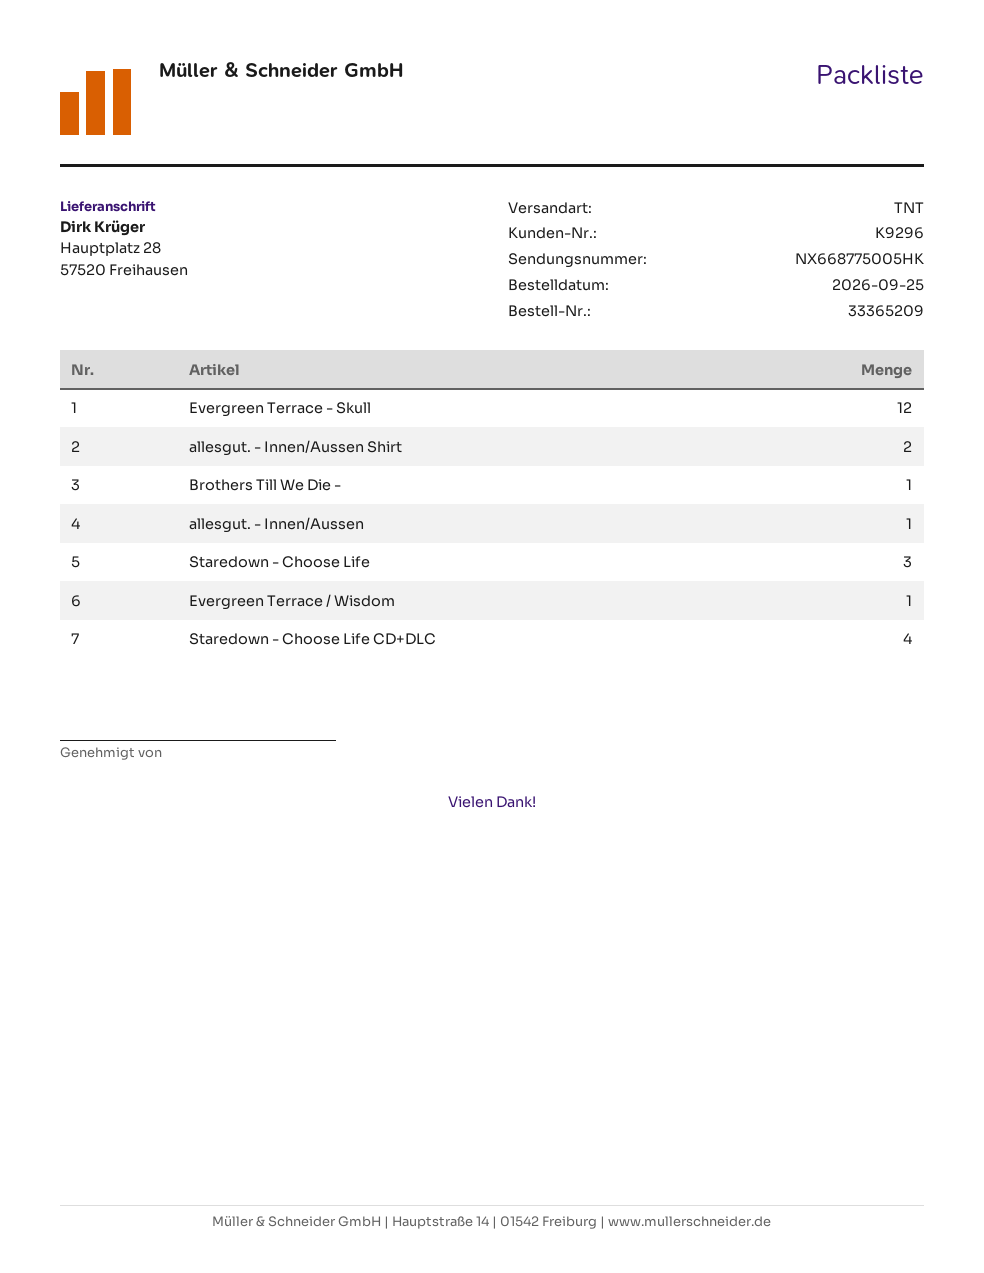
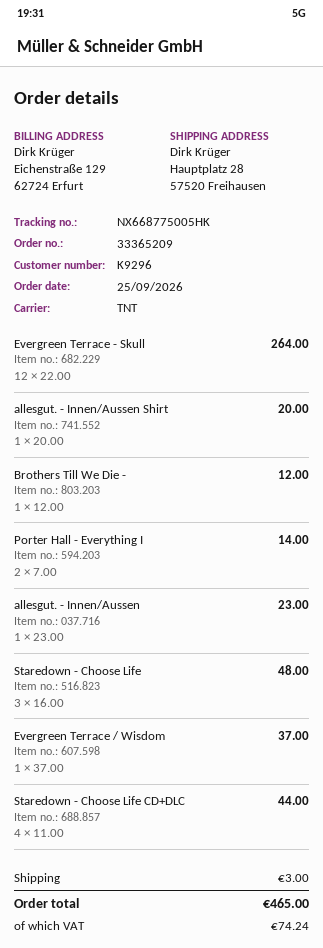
allesgut. - Innen/Aussen Shirt: 2 -> 1
Porter Hall - Everything I: none -> 2

